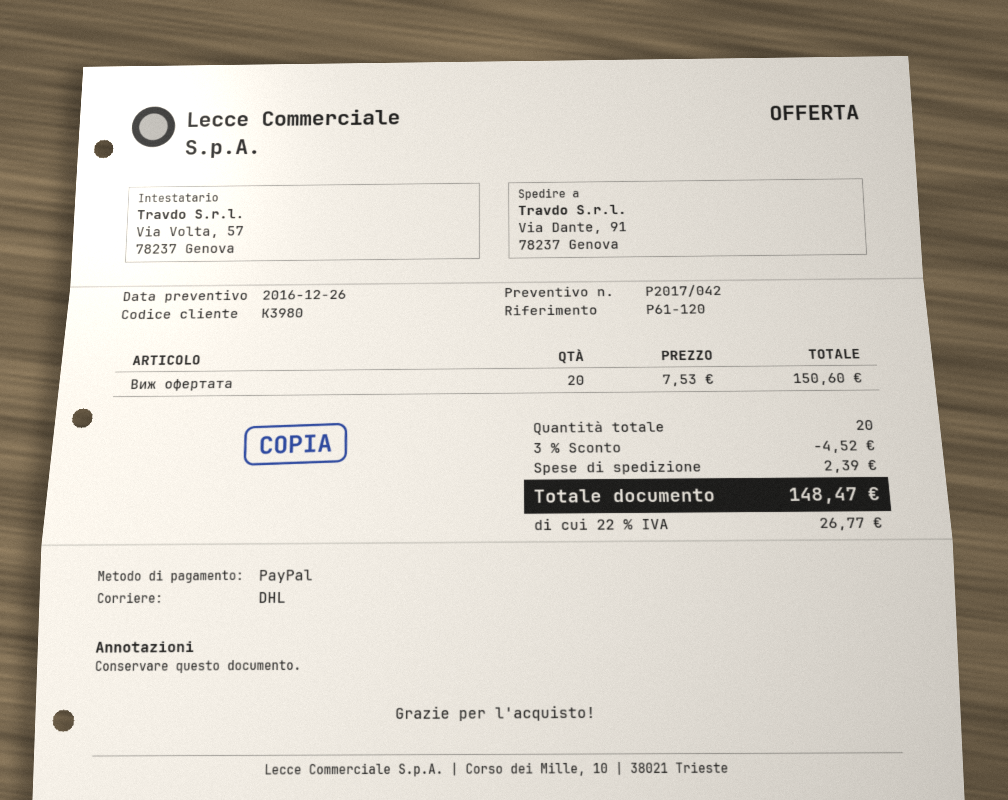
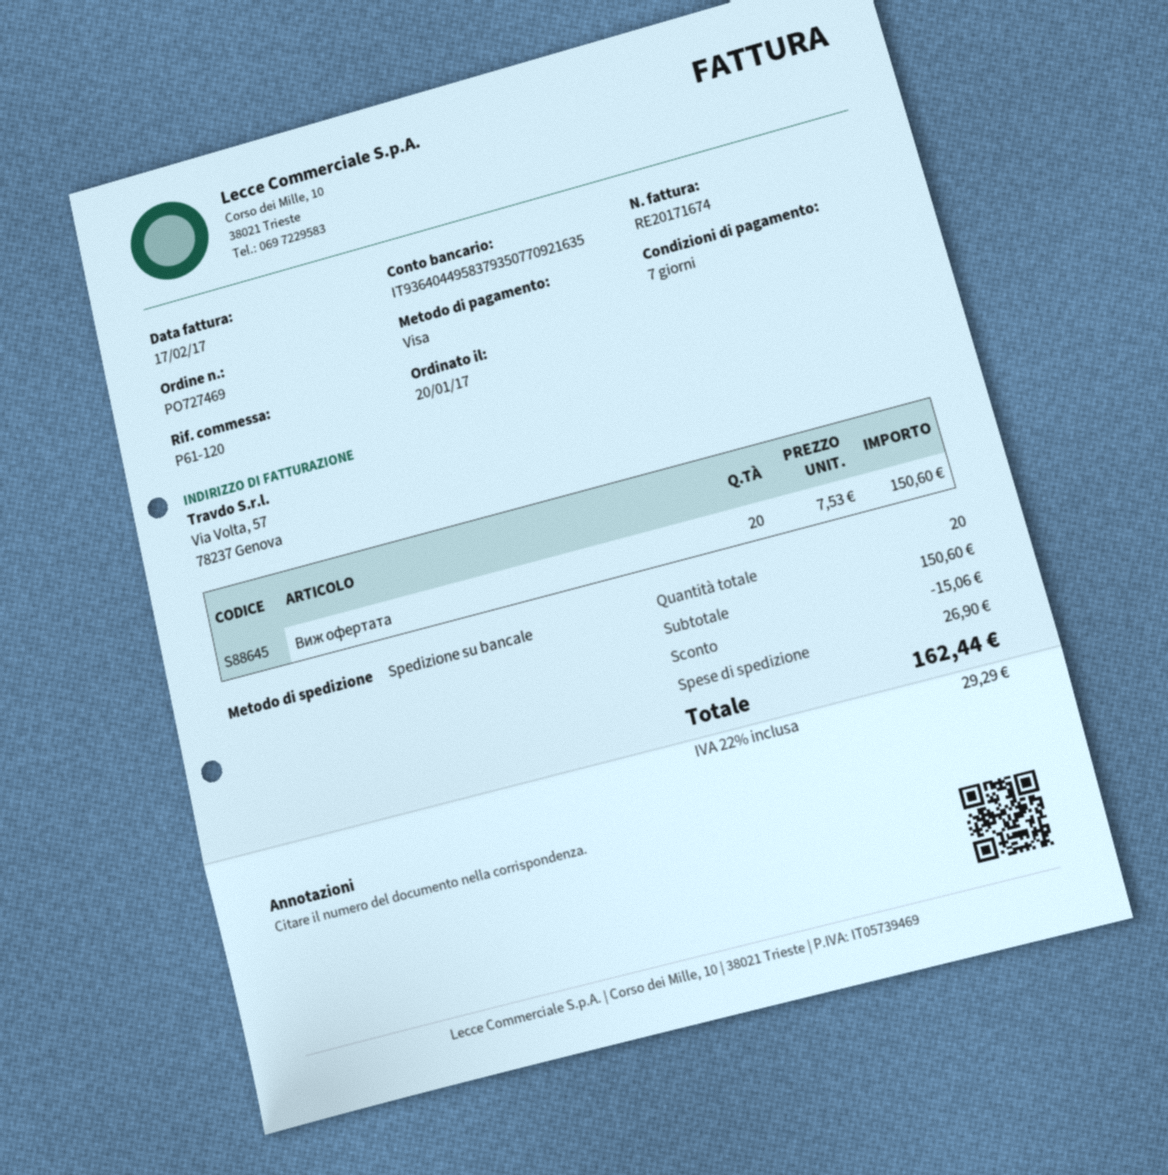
payment method: PayPal -> Visa
shipping method: DHL -> pallet freight
discount: 4.52 -> 15.06
shipping: 2.39 -> 26.90
tax: 22% = 26.77 -> 22% = 29.29
total: 148.47 -> 162.44

